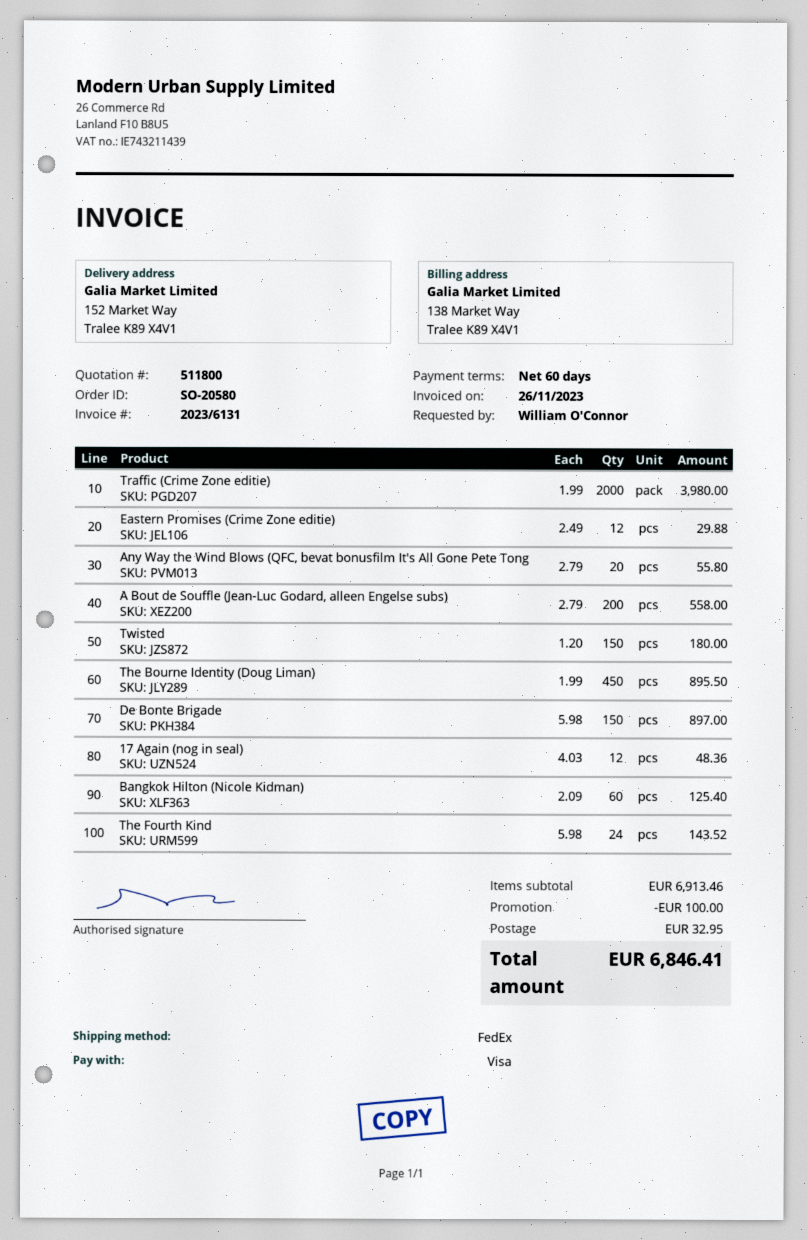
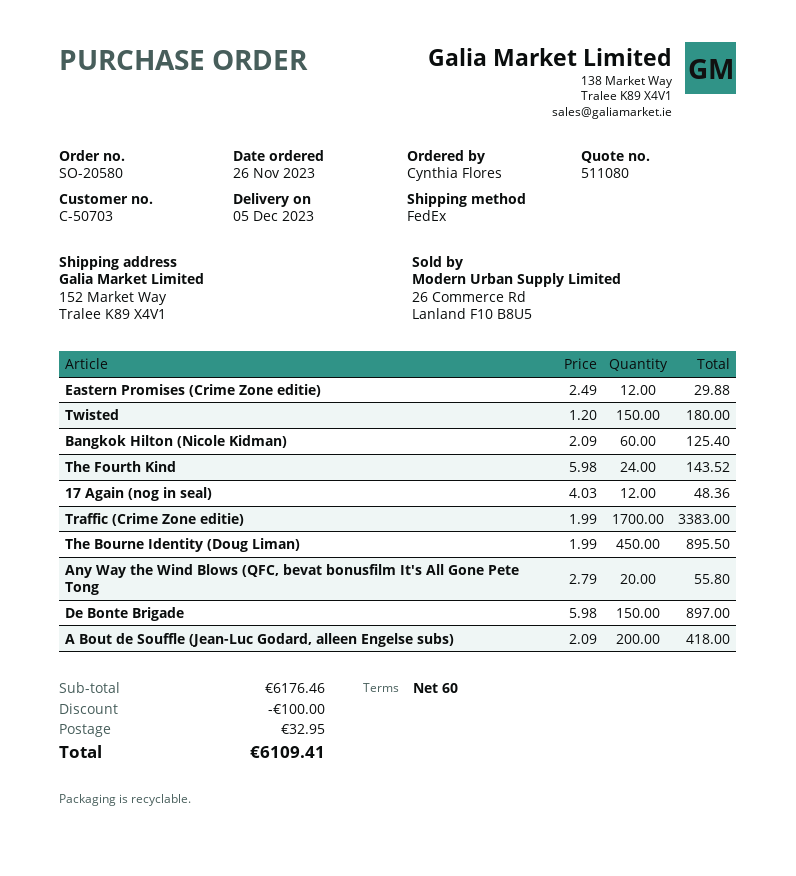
quote number: 511800 -> 511080
ordered by: William O'Connor -> Cynthia Flores
Traffic (Crime Zone editie): 2000 x 1.99 = 3980.00 -> 1700 x 1.99 = 3383.00
A Bout de Souffle (Jean-Luc Godard, alleen Engelse subs): 200 x 2.79 = 558.00 -> 200 x 2.09 = 418.00
subtotal: 6913.46 -> 6176.46
total: 6846.41 -> 6109.41

